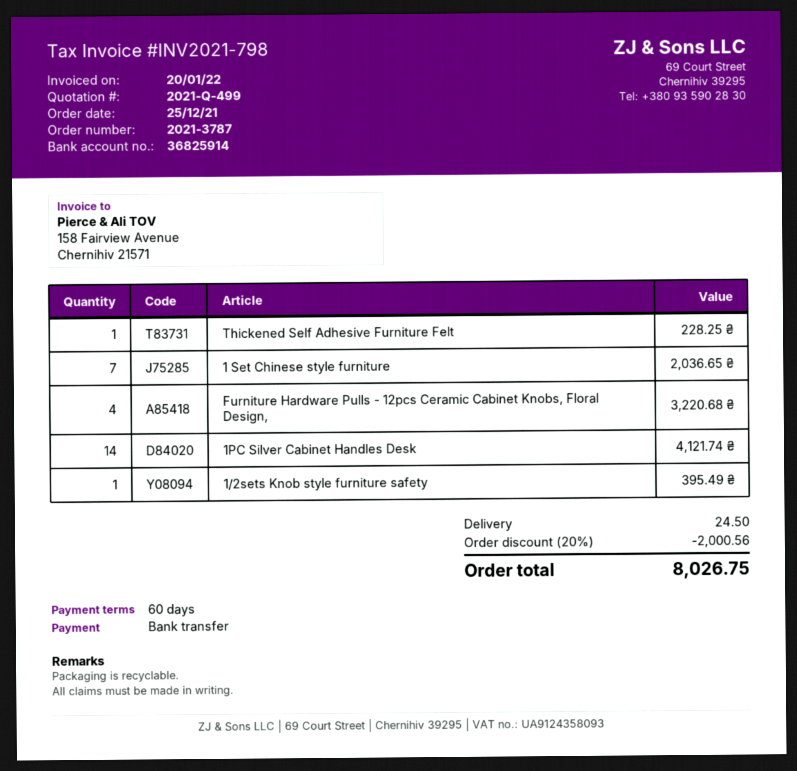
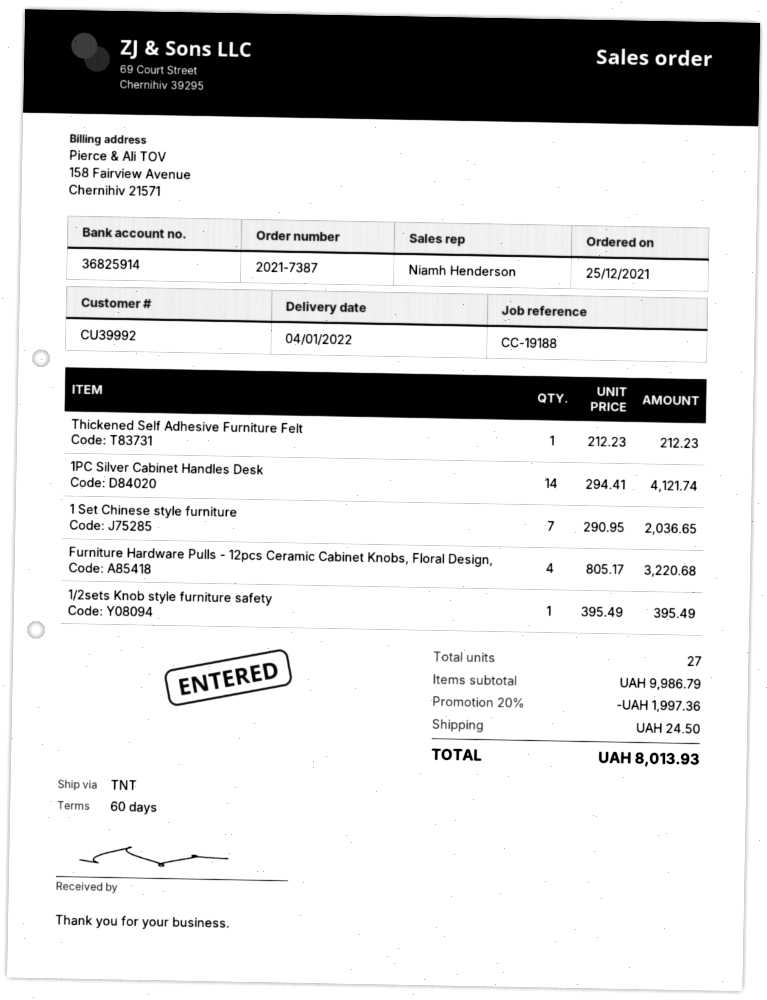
order number: 2021-3787 -> 2021-7387
Thickened Self Adhesive Furniture Felt: 1 for 228.25 -> 1 for 212.23
discount: 20% = 2000.56 -> 20% = 1997.36
total: 8026.75 -> 8013.93

